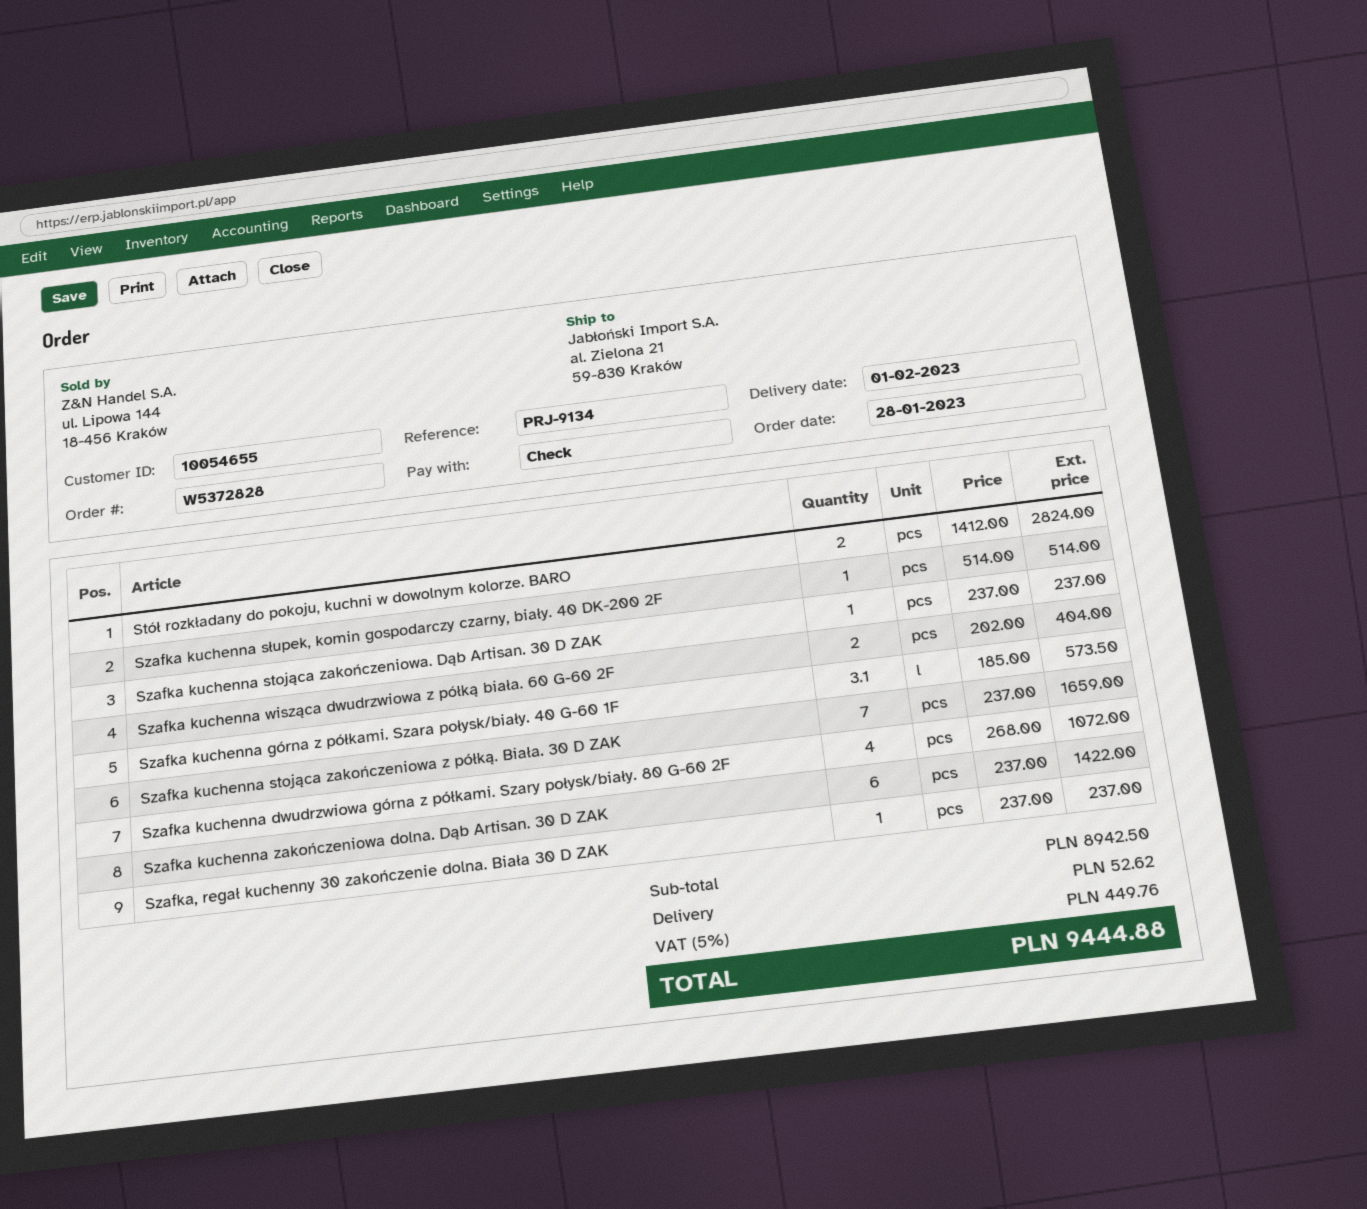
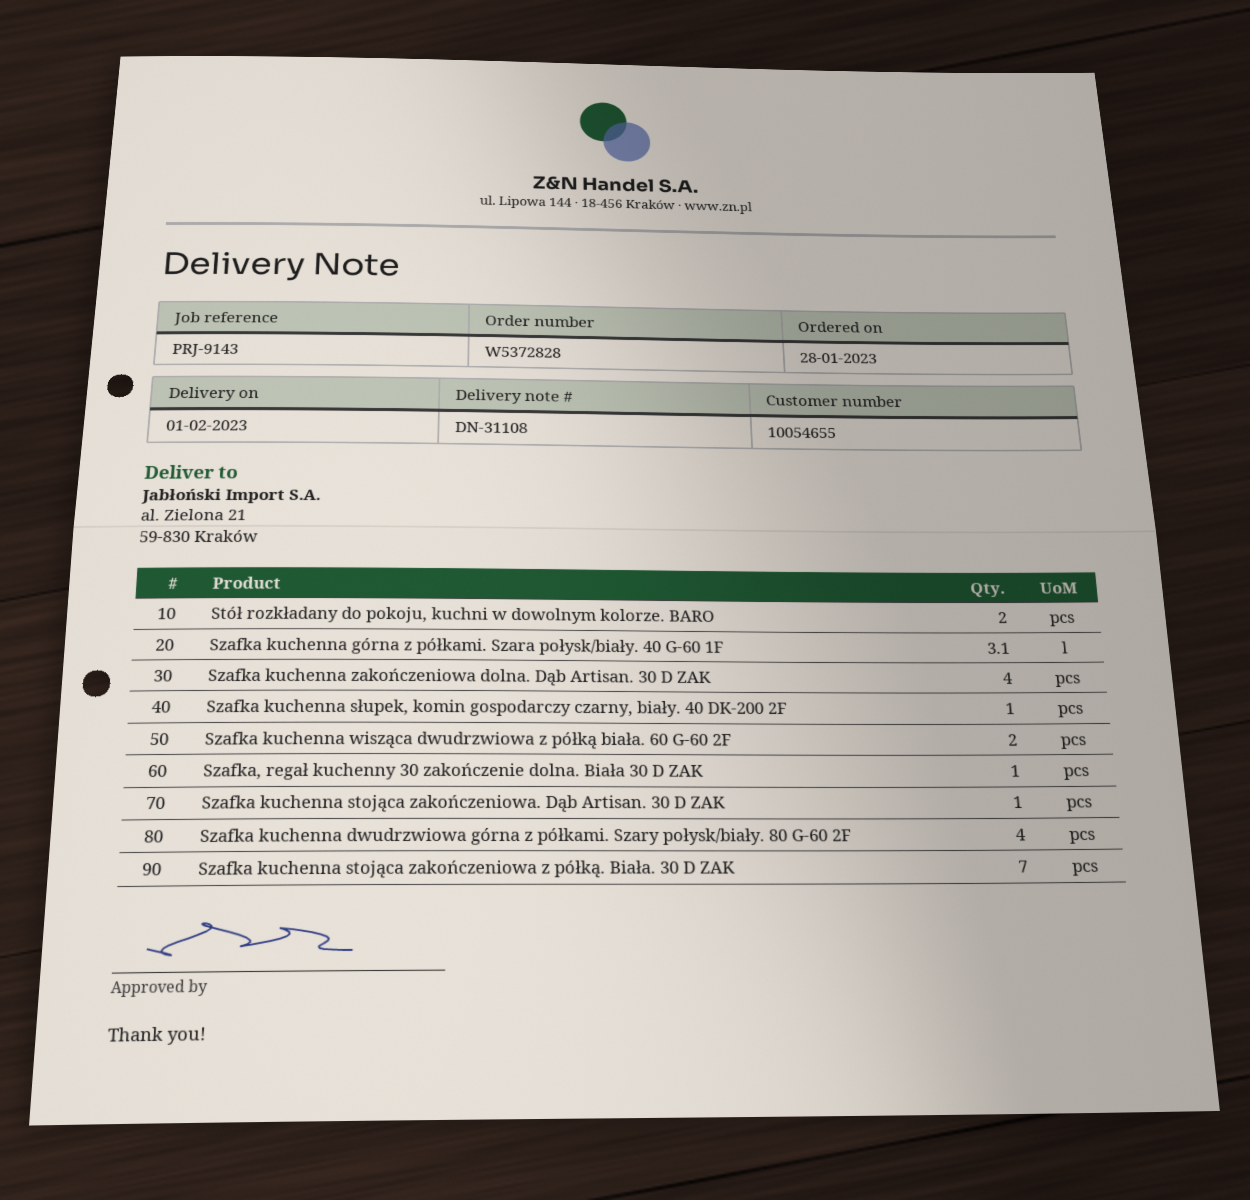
reference: PRJ-9134 -> PRJ-9143
Szafka kuchenna zakończeniowa dolna. Dąb Artisan. 30 D ZAK: 6 -> 4

